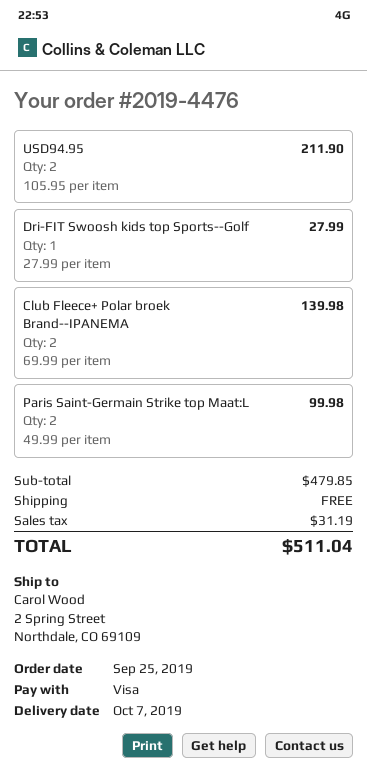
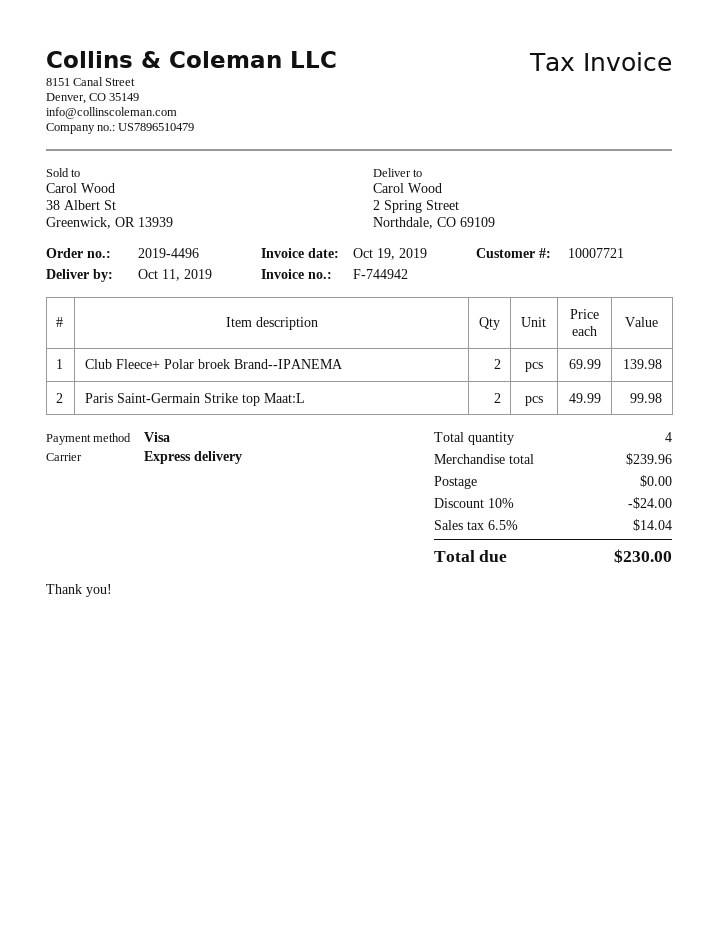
order number: 2019-4476 -> 2019-4496
delivery date: 2019-10-07 -> 2019-10-11
USD94.95: 2 x 105.95 = 211.90 -> none
Dri-FIT Swoosh kids top Sports--Golf: 1 x 27.99 = 27.99 -> none
subtotal: 479.85 -> 239.96
discount: none -> 10% = 24.00
tax: 31.19 -> 14.04
total: 511.04 -> 230.00

